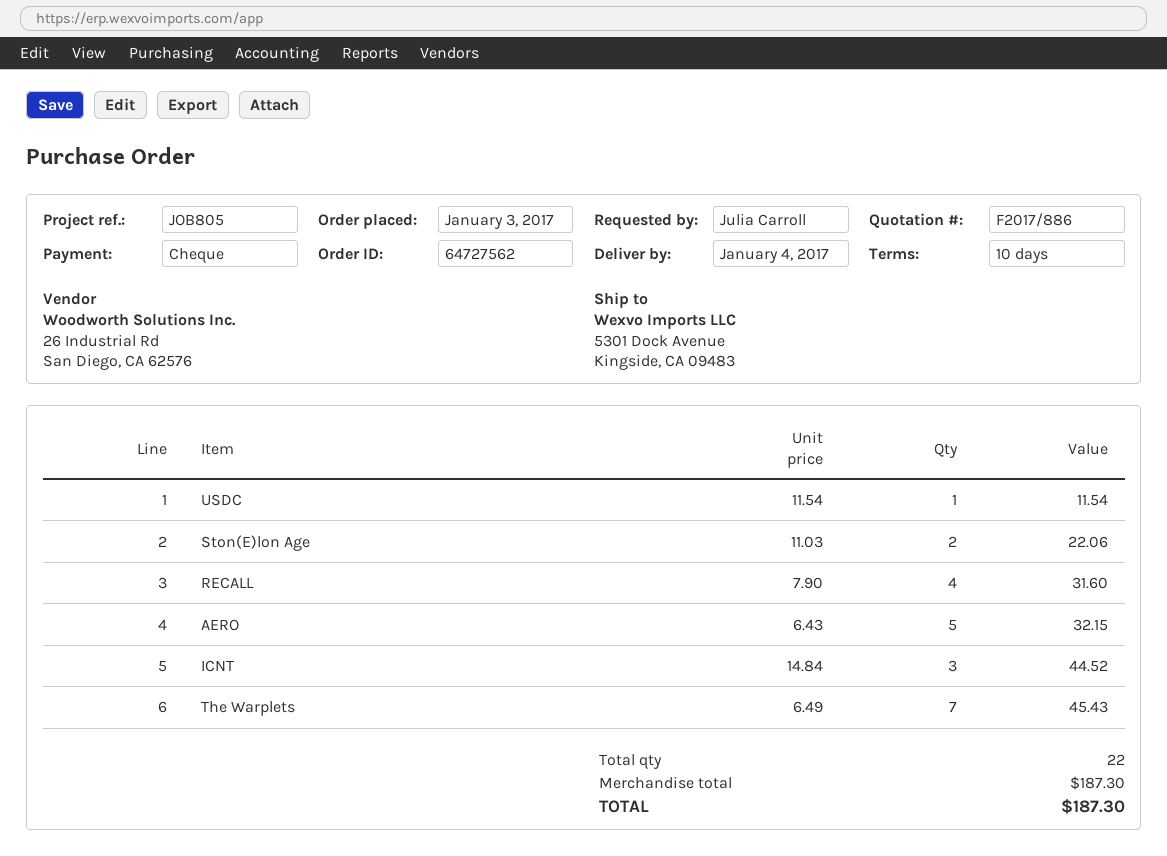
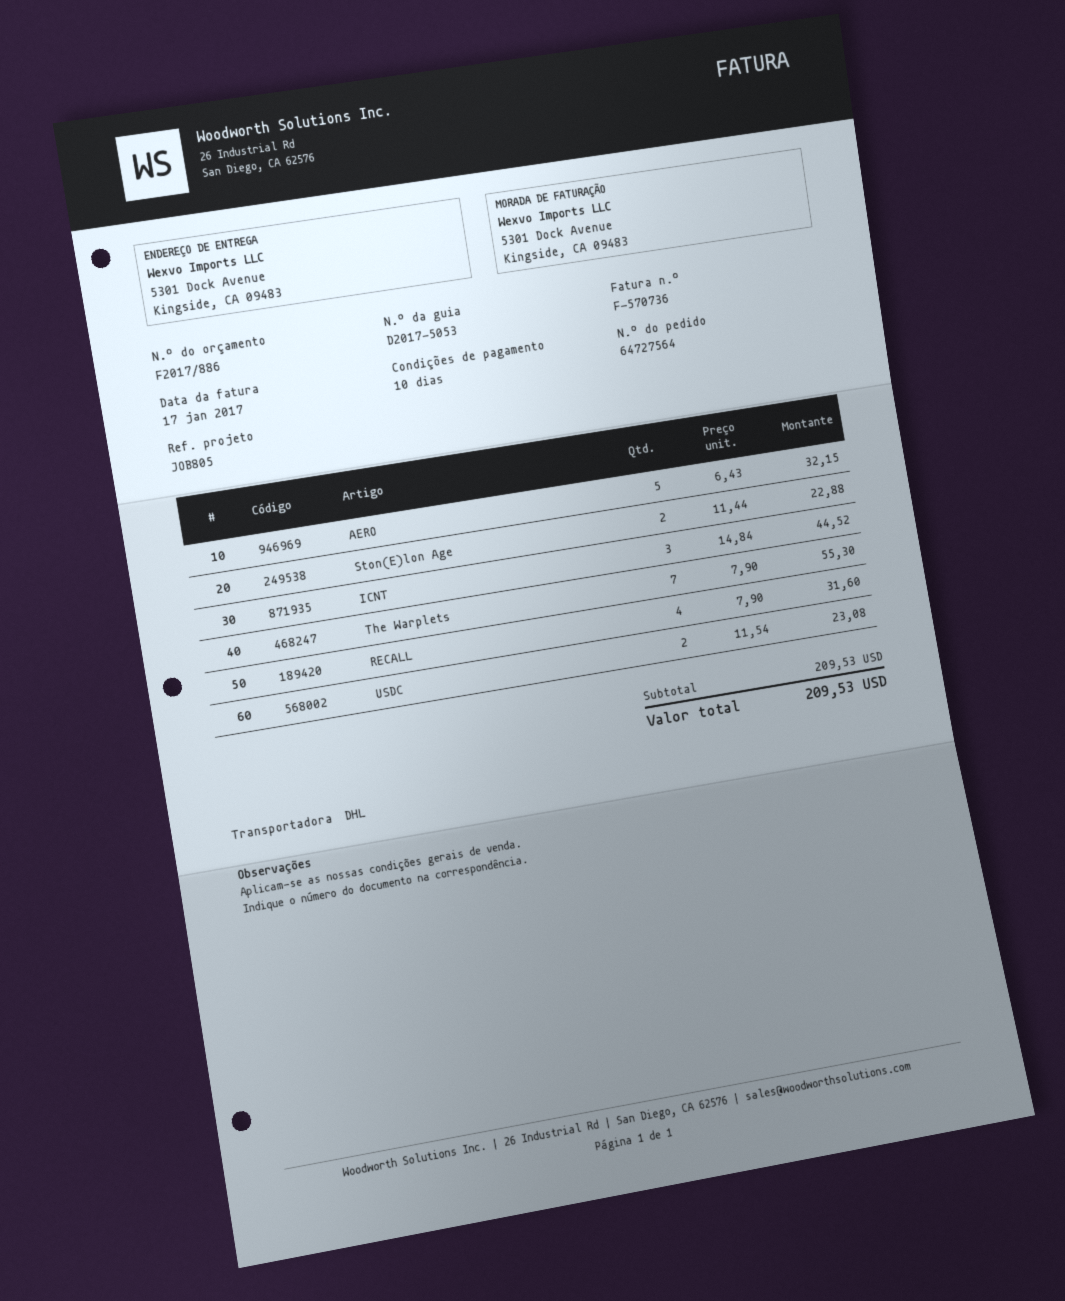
order number: 64727562 -> 64727564
USDC: 1 x 11.54 = 11.54 -> 2 x 11.54 = 23.08
Ston(E)lon Age: 2 x 11.03 = 22.06 -> 2 x 11.44 = 22.88
The Warplets: 7 x 6.49 = 45.43 -> 7 x 7.90 = 55.30
subtotal: 187.30 -> 209.53
total: 187.30 -> 209.53

